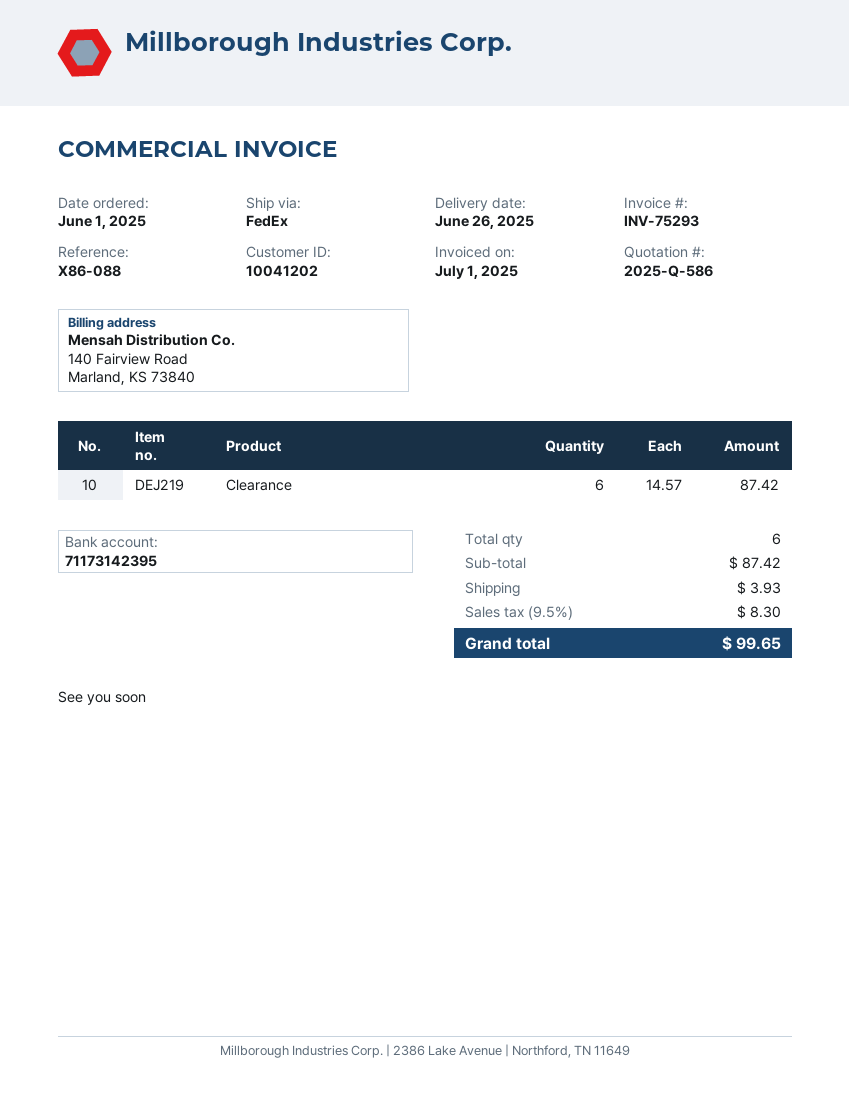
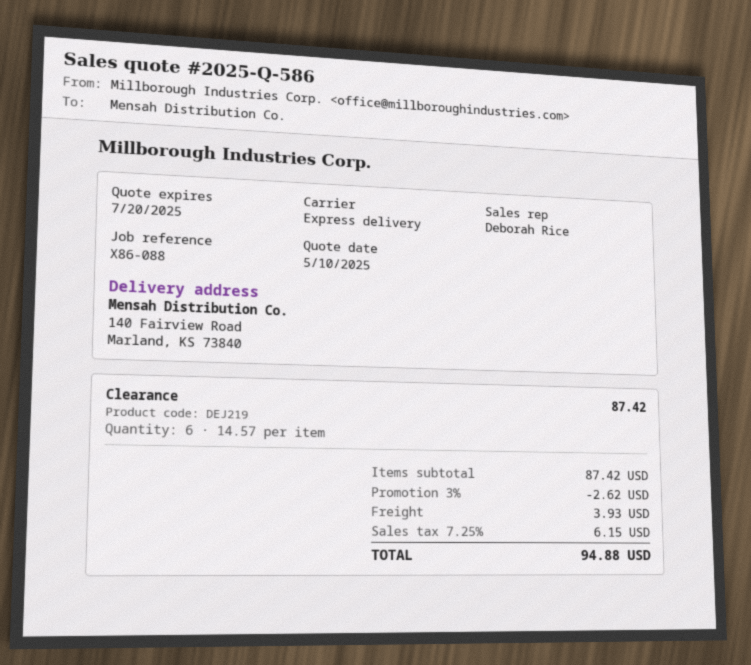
shipping method: FedEx -> express
discount: none -> 3% = 2.62
tax: 9.5% = 8.30 -> 7.25% = 6.15
total: 99.65 -> 94.88

